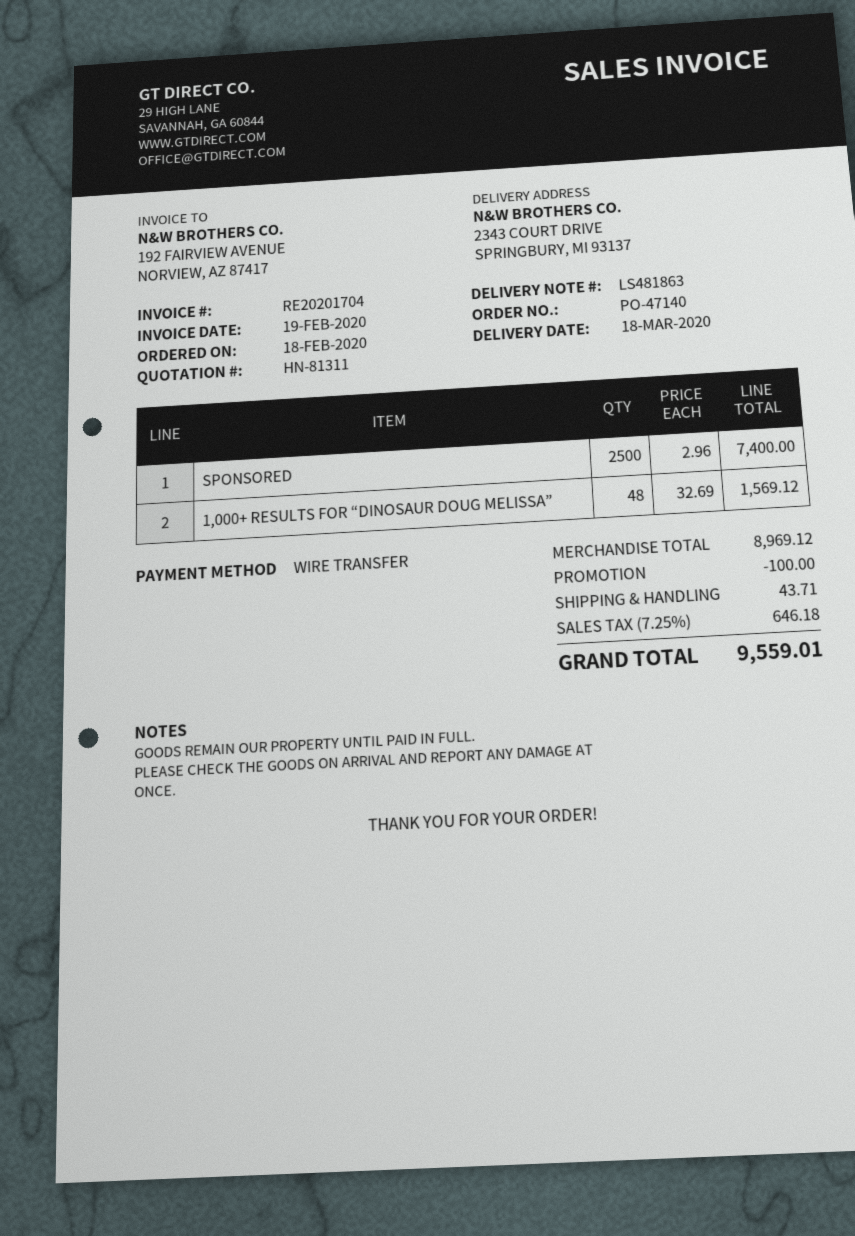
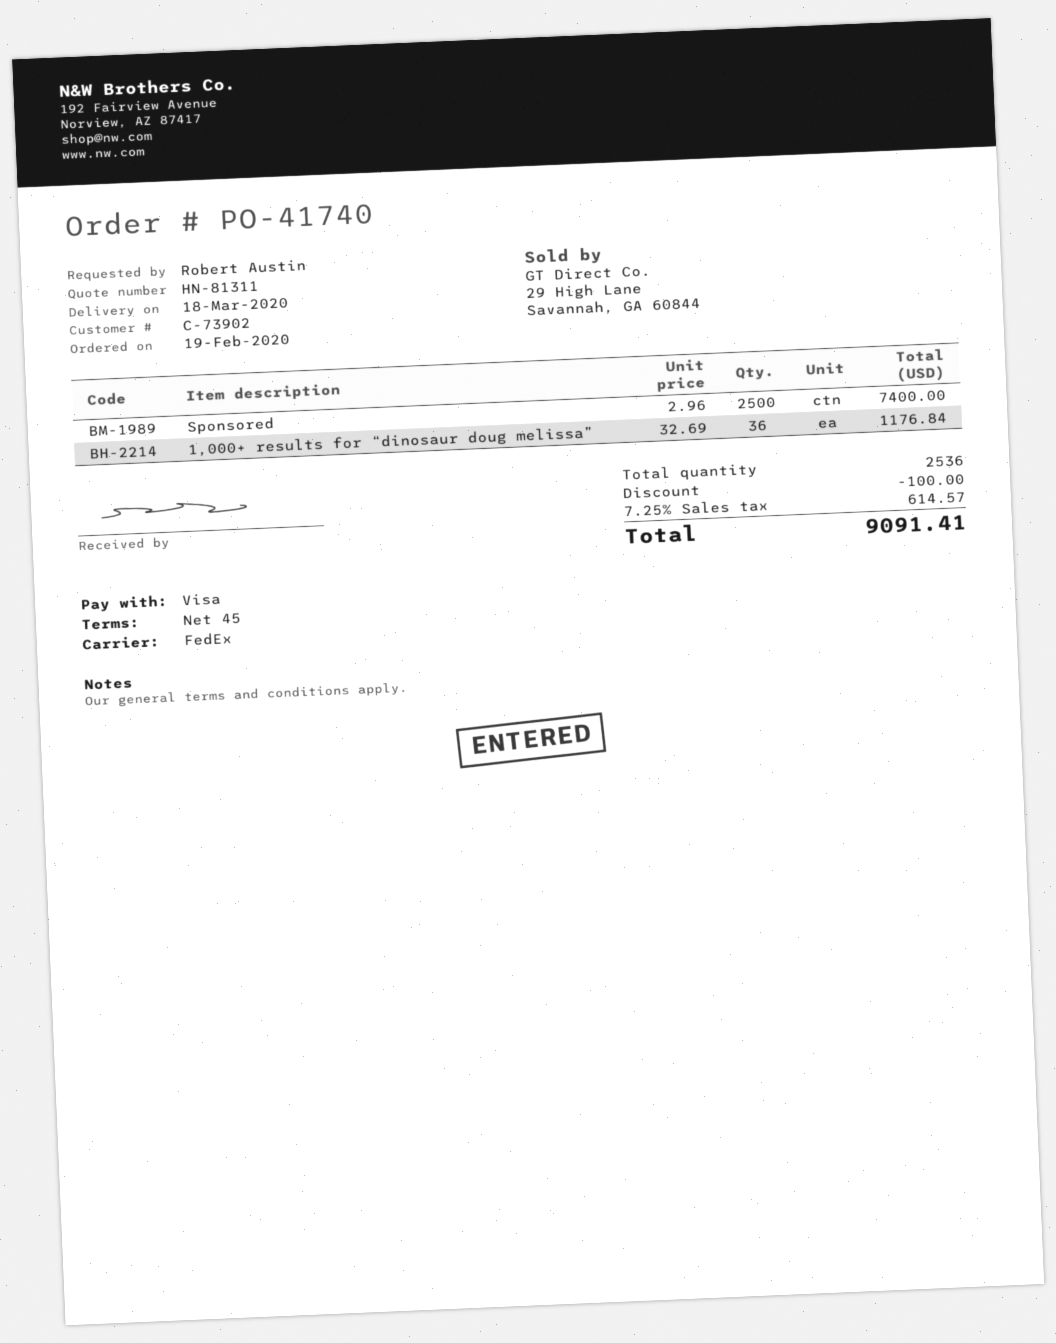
order number: PO-47140 -> PO-41740
order date: 2020-02-18 -> 2020-02-19
payment method: bank transfer -> Visa
1,000+ RESULTS FOR “DINOSAUR DOUG MELISSA”: 48 x 32.69 = 1569.12 -> 36 x 32.69 = 1176.84
shipping: 43.71 -> none
tax: 7.25% = 646.18 -> 7.25% = 614.57
total: 9559.01 -> 9091.41

